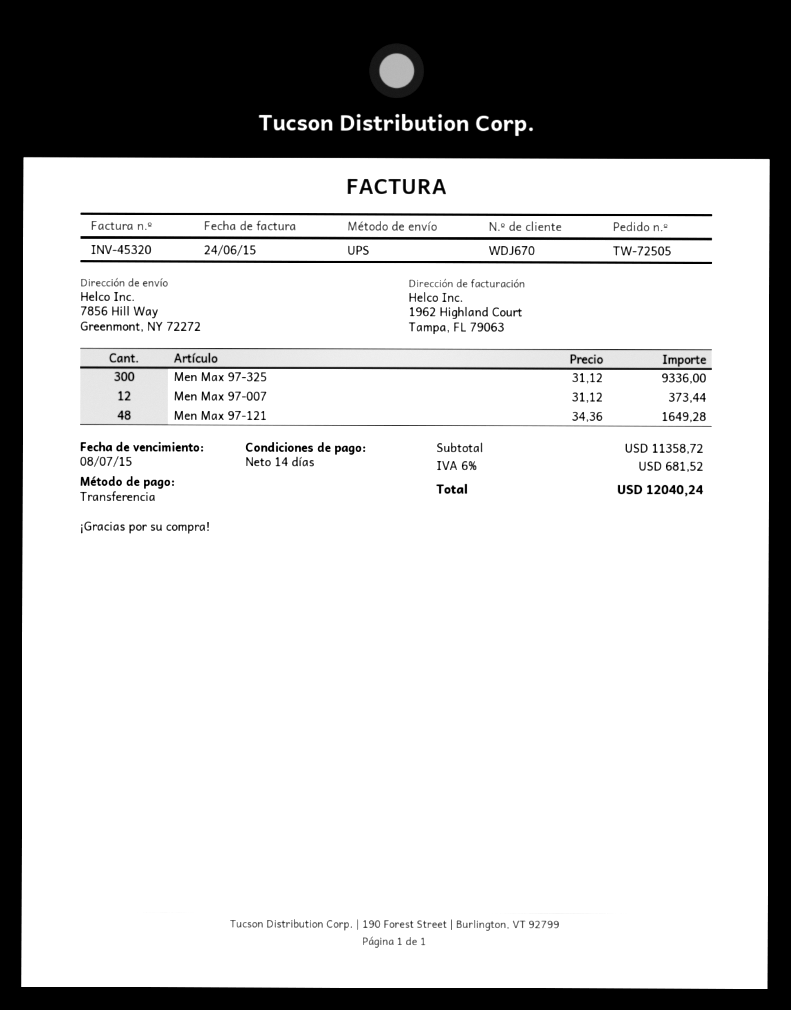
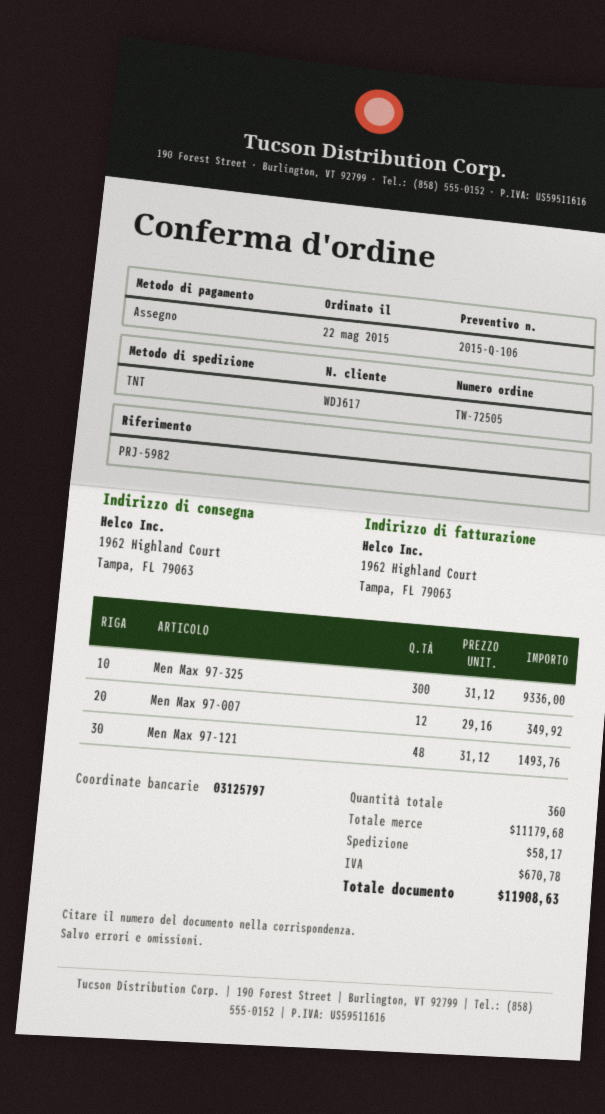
customer number: WDJ670 -> WDJ617
payment method: bank transfer -> cheque
shipping method: UPS -> TNT
ship to: 7856 Hill Way, Greenmont, NY 72272 -> 1962 Highland Court, Tampa, FL 79063
Men Max 97-007: 12 x 31.12 = 373.44 -> 12 x 29.16 = 349.92
Men Max 97-121: 48 x 34.36 = 1649.28 -> 48 x 31.12 = 1493.76
subtotal: 11358.72 -> 11179.68
shipping: none -> 58.17
tax: 681.52 -> 670.78
total: 12040.24 -> 11908.63

